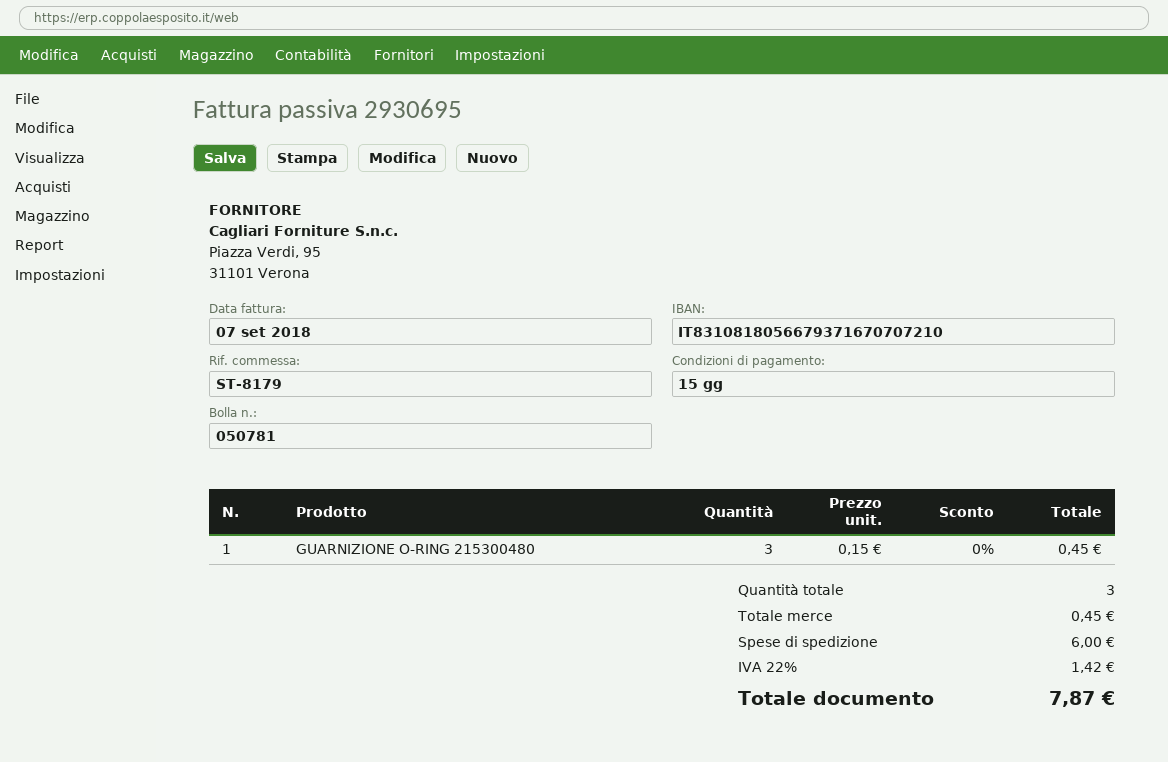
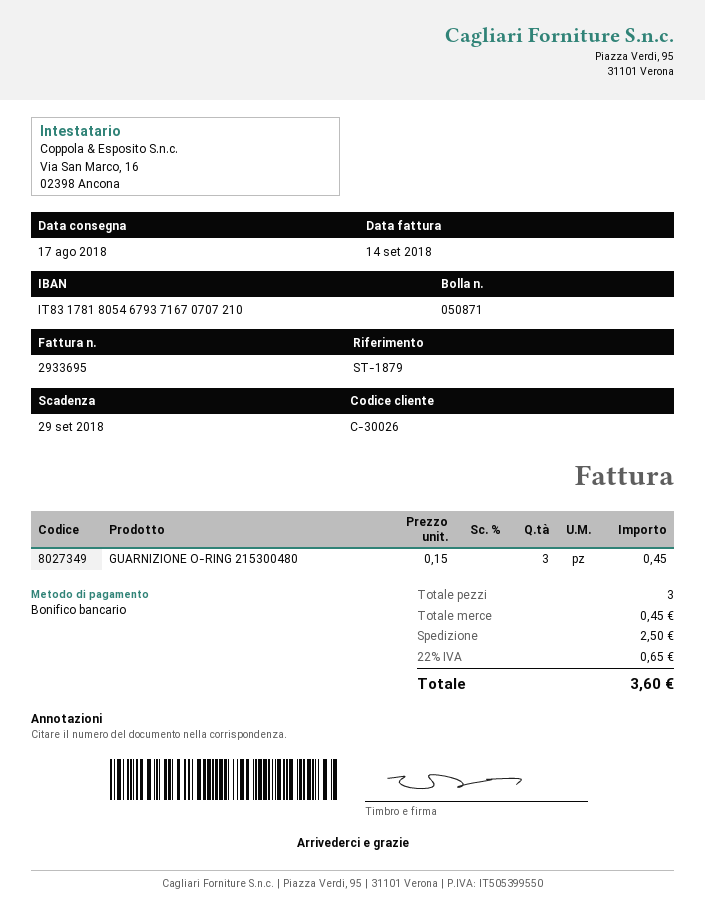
delivery note number: 050781 -> 050871
invoice number: 2930695 -> 2933695
invoice date: 2018-09-07 -> 2018-09-14
reference: ST-8179 -> ST-1879
bank account: IT8310818056679371670707210 -> IT8317818054679371670707210
shipping: 6.00 -> 2.50
tax: 22% = 1.42 -> 22% = 0.65
total: 7.87 -> 3.60

